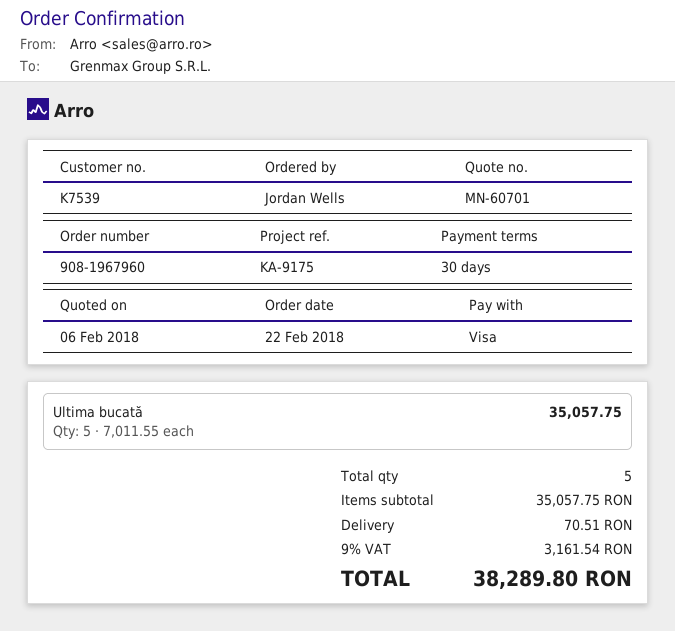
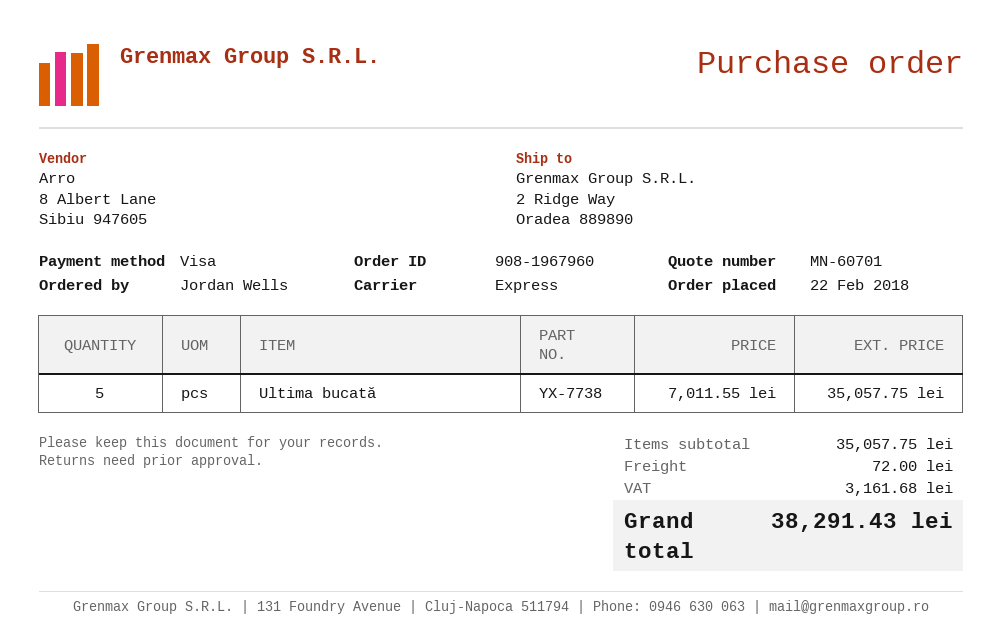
shipping: 70.51 -> 72.00
tax: 3161.54 -> 3161.68
total: 38289.80 -> 38291.43

